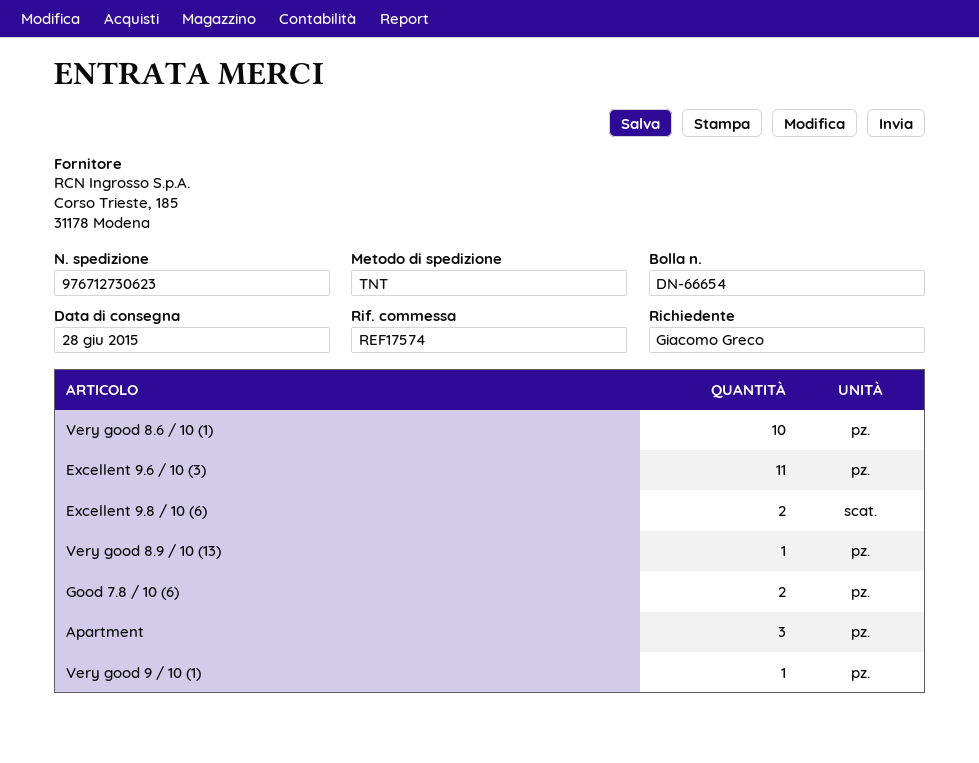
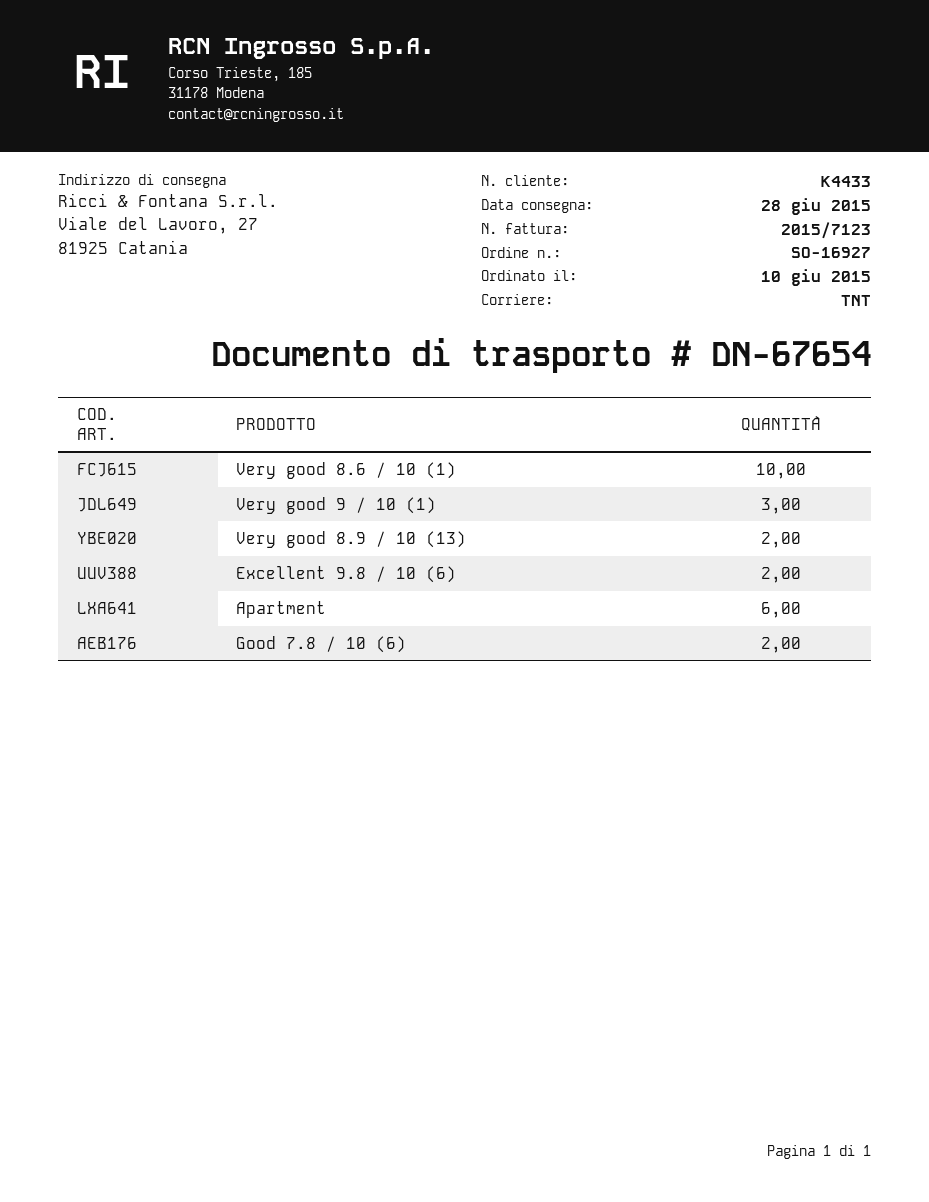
delivery note number: DN-66654 -> DN-67654
Excellent 9.6 / 10 (3): 11 -> none
Very good 8.9 / 10 (13): 1 -> 2
Apartment: 3 -> 6
Very good 9 / 10 (1): 1 -> 3

